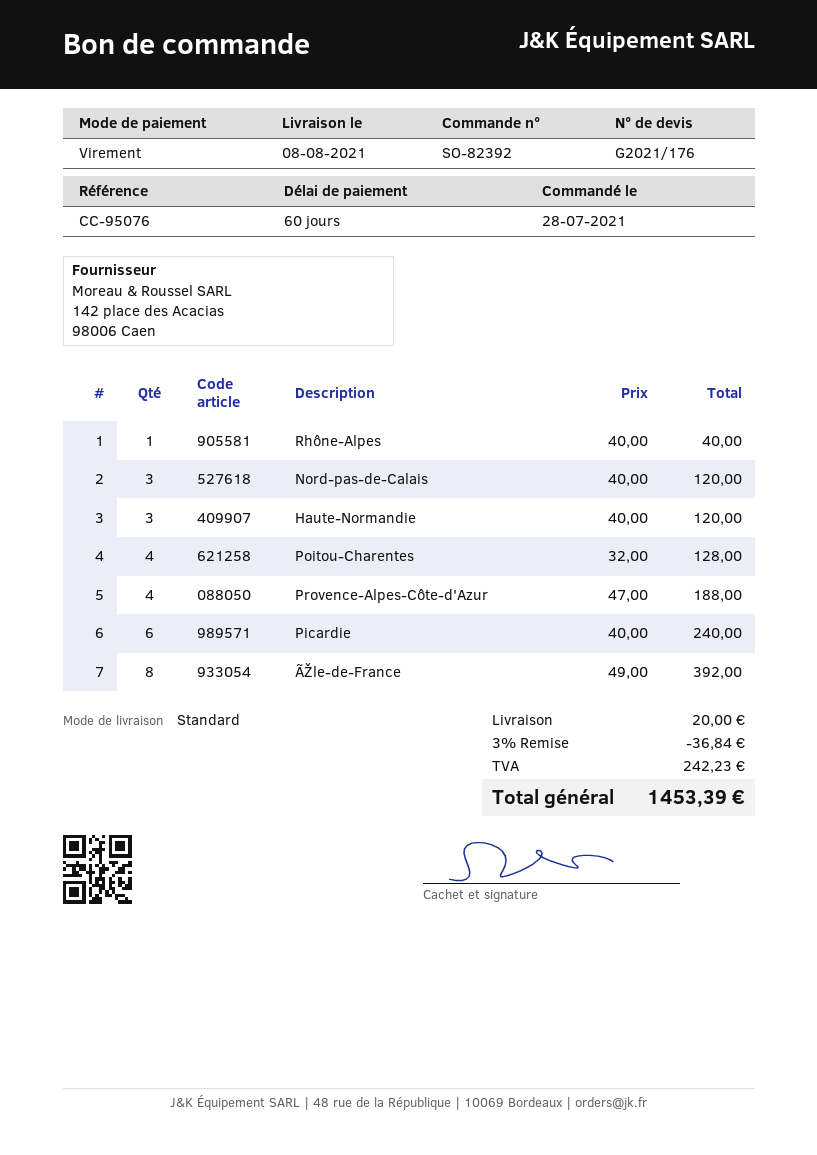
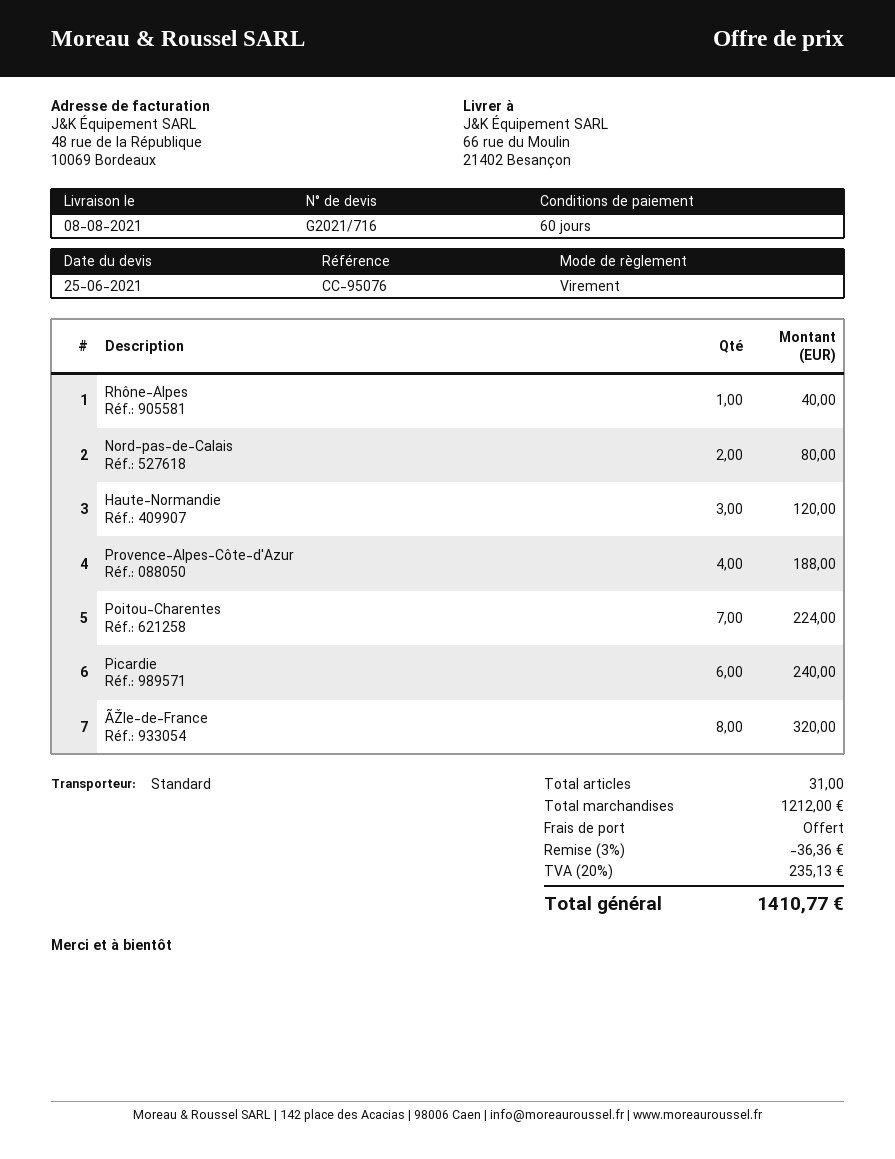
quote number: G2021/176 -> G2021/716
Nord-pas-de-Calais: 3 for 120.00 -> 2 for 80.00
Poitou-Charentes: 4 for 128.00 -> 7 for 224.00
ÃŽle-de-France: 8 for 392.00 -> 8 for 320.00
discount: 3% = 36.84 -> 3% = 36.36
shipping: 20.00 -> 0.00
tax: 242.23 -> 235.13
total: 1453.39 -> 1410.77

